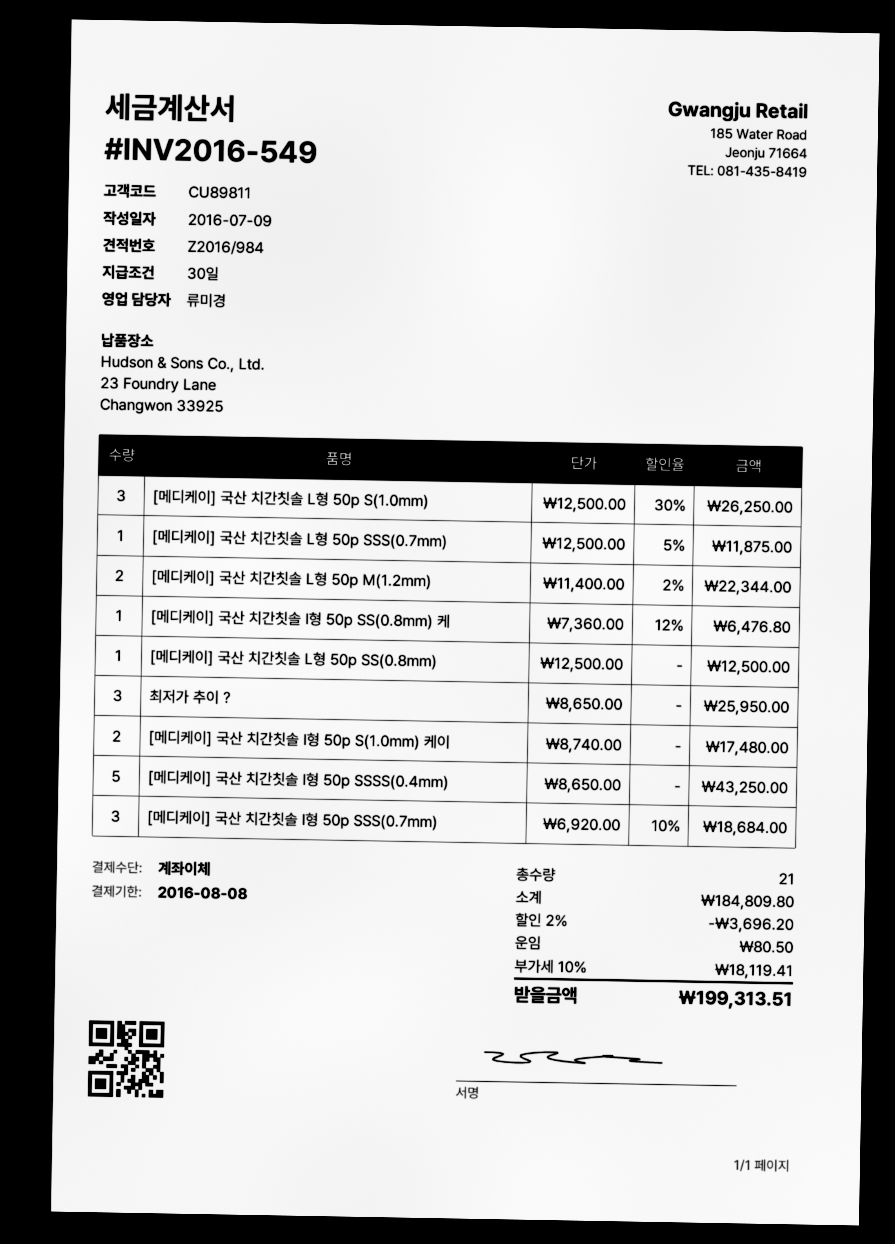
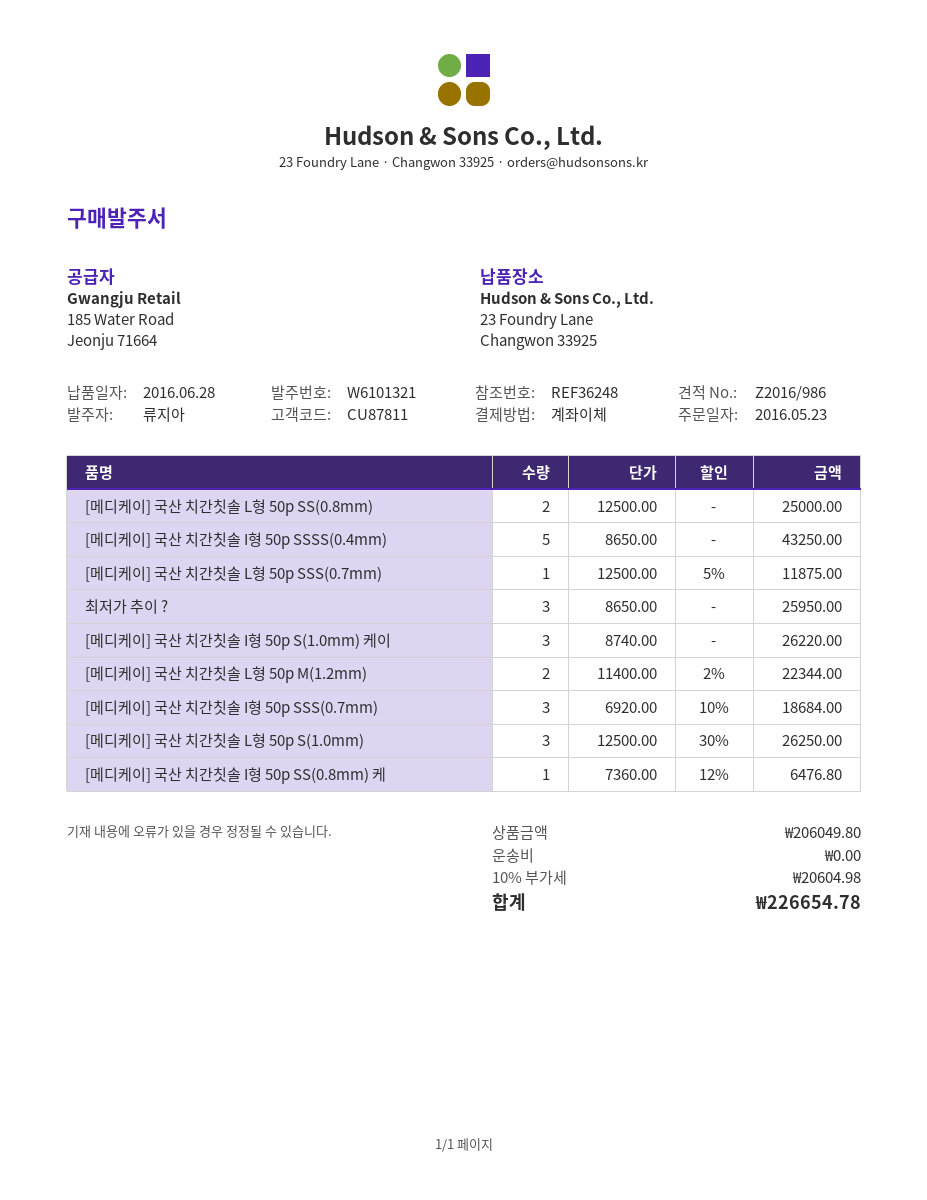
quote number: Z2016/984 -> Z2016/986
customer number: CU89811 -> CU87811
[메디케이] 국산 치간칫솔 L형 50p SS(0.8mm): 1 x 12500.00 = 12500.00 -> 2 x 12500.00 = 25000.00
[메디케이] 국산 치간칫솔 I형 50p S(1.0mm) 케이: 2 x 8740.00 = 17480.00 -> 3 x 8740.00 = 26220.00
subtotal: 184809.80 -> 206049.80
discount: 2% = 3696.20 -> none
shipping: 80.50 -> 0.00
tax: 10% = 18119.41 -> 10% = 20604.98
total: 199313.51 -> 226654.78

